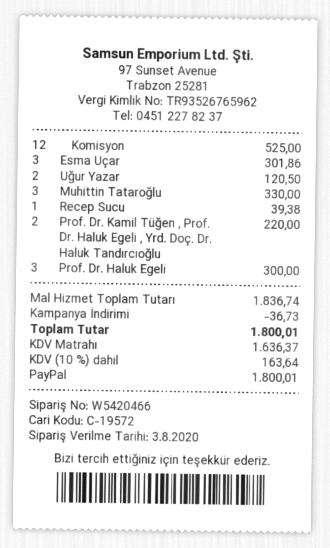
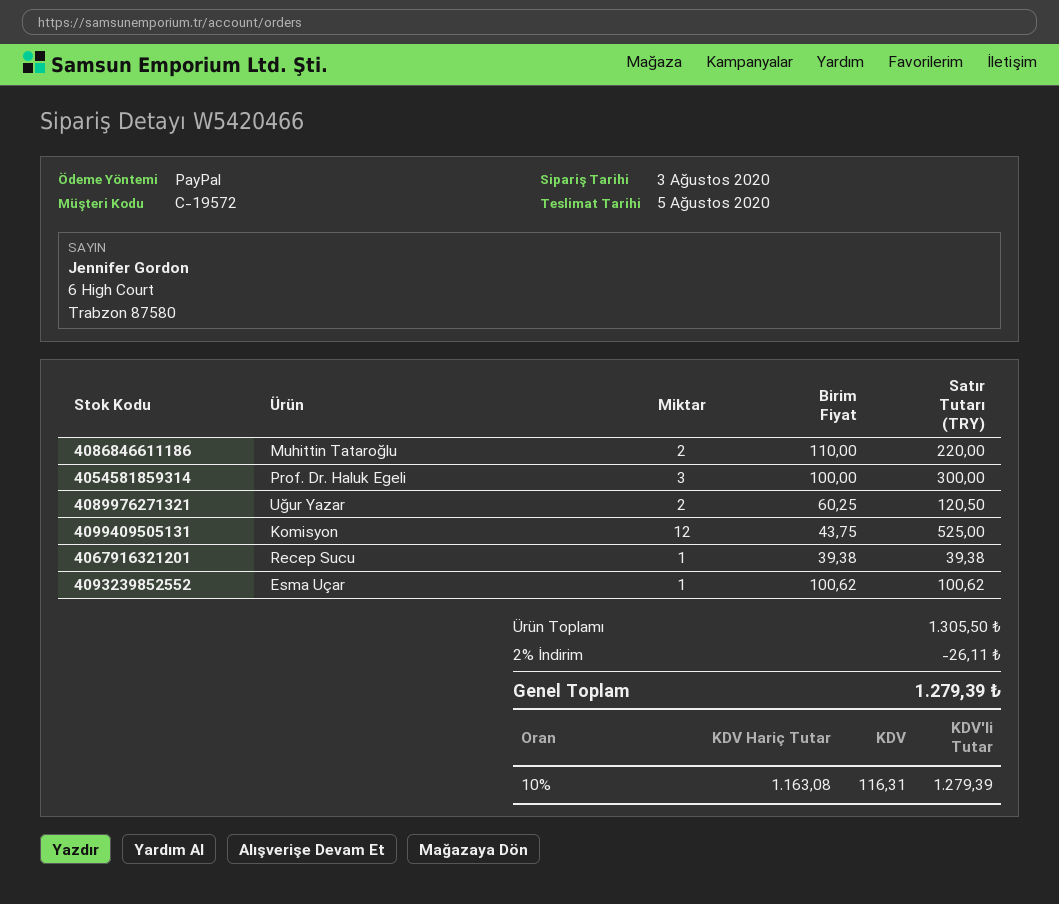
Esma Uçar: 3 for 301.86 -> 1 for 100.62
Muhittin Tataroğlu: 3 for 330.00 -> 2 for 220.00
Prof. Dr. Kamil Tüğen , Prof. Dr. Haluk Egeli , Yrd. Doç. Dr. Haluk Tandırcıoğlu: 2 for 220.00 -> none
subtotal: 1836.74 -> 1305.50
discount: 36.73 -> 26.11
net: 1636.37 -> 1163.08
tax: 10% = 163.64 -> 10% = 116.31
total: 1800.01 -> 1279.39

